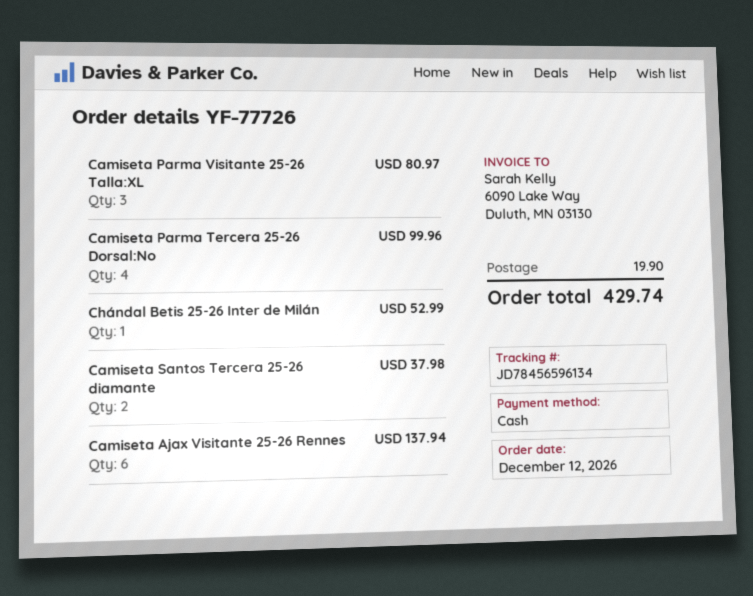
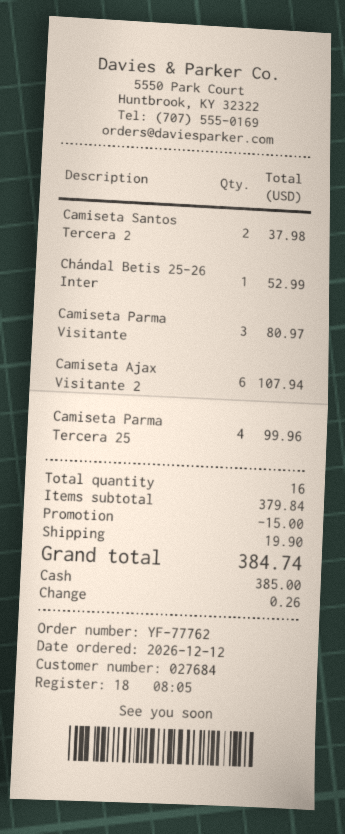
order number: YF-77726 -> YF-77762
Camiseta Ajax Visitante 25-26 Rennes: 6 for 137.94 -> 6 for 107.94
discount: none -> 15.00
total: 429.74 -> 384.74

